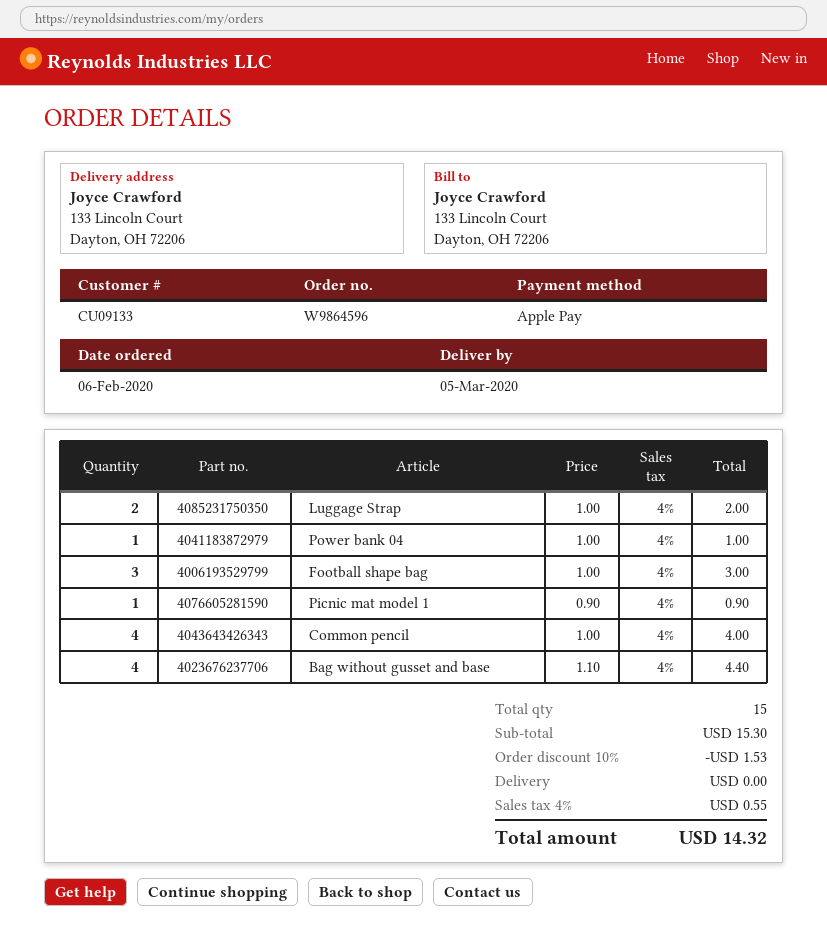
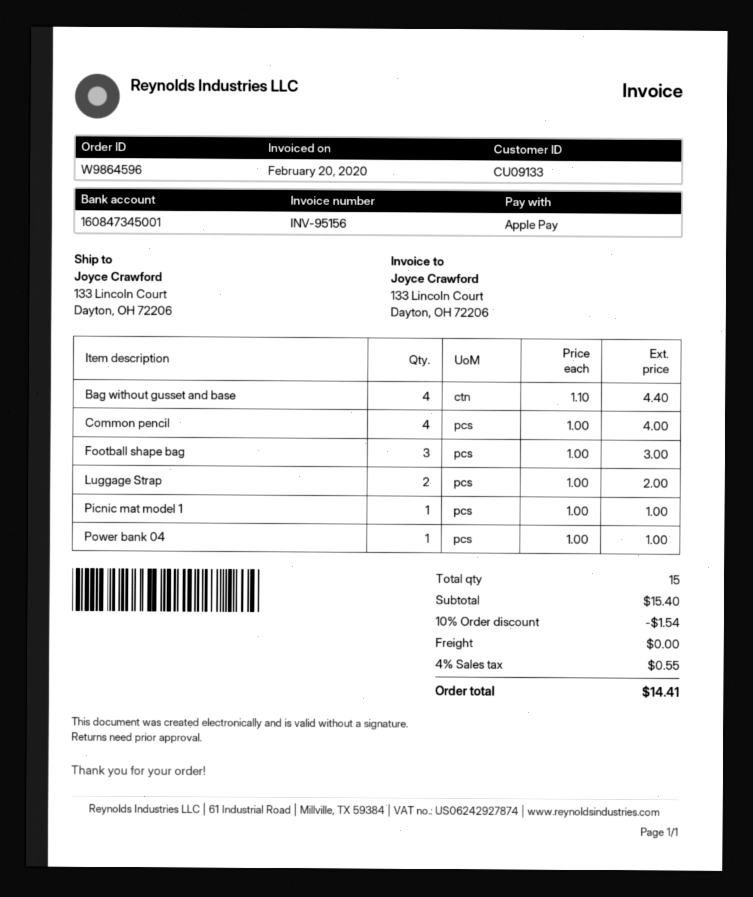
Picnic mat model 1: 1 x 0.90 = 0.90 -> 1 x 1.00 = 1.00
subtotal: 15.30 -> 15.40
discount: 10% = 1.53 -> 10% = 1.54
total: 14.32 -> 14.41

